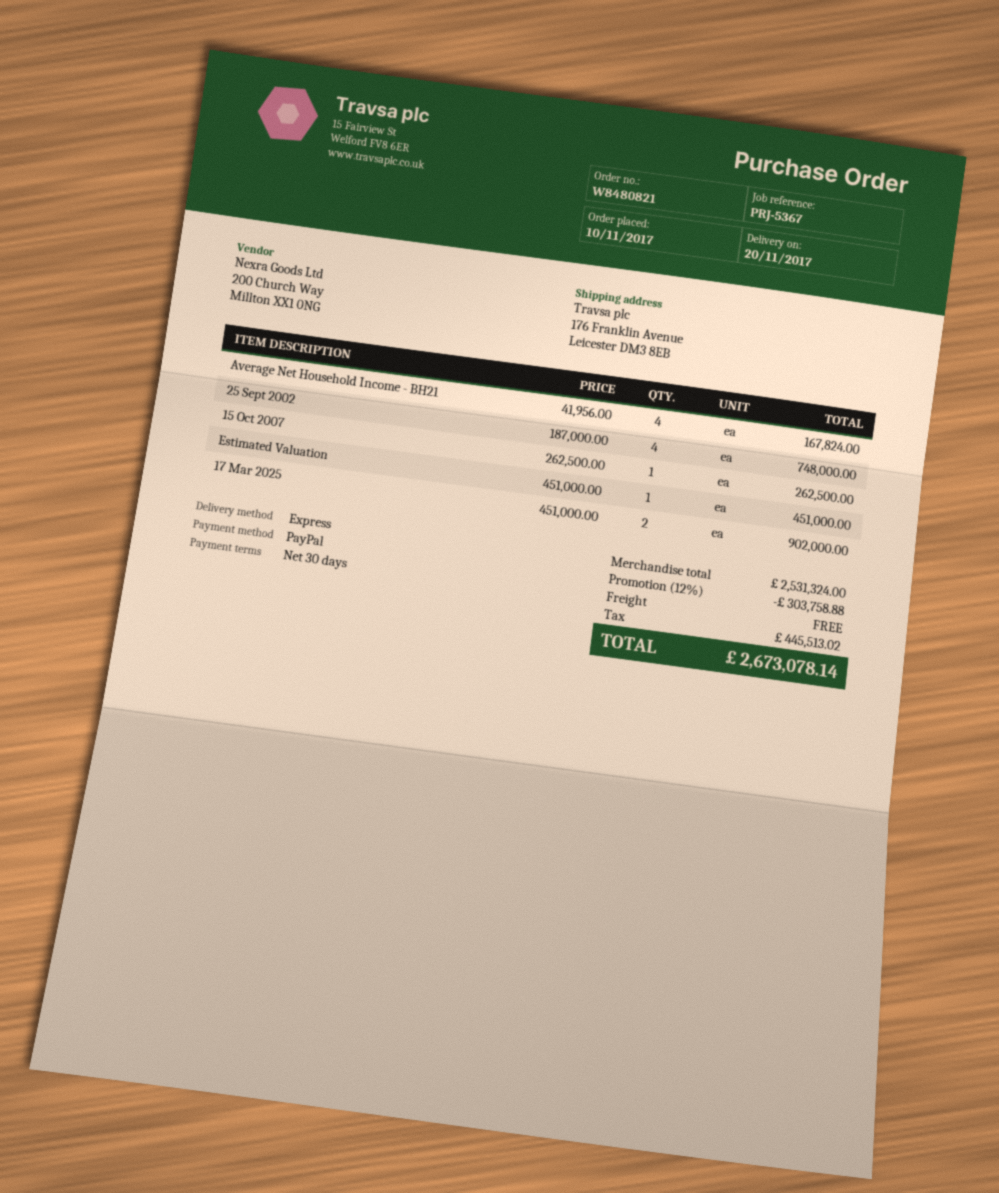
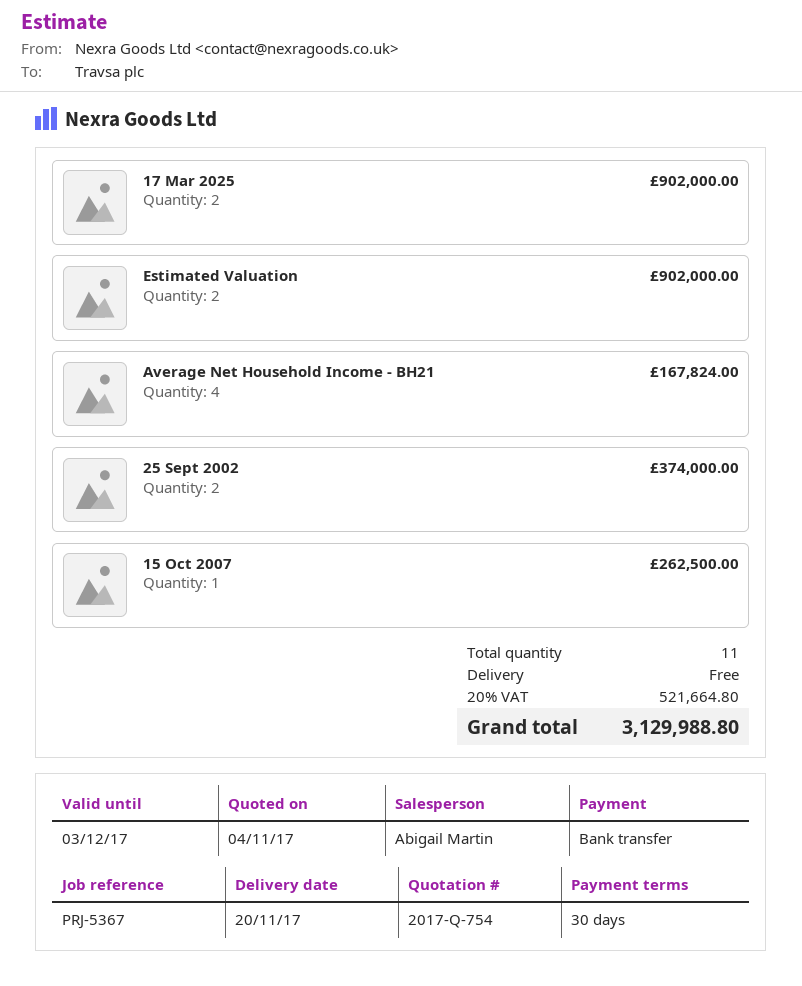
payment method: PayPal -> bank transfer
25 Sept 2002: 4 for 748000.00 -> 2 for 374000.00
Estimated Valuation: 1 for 451000.00 -> 2 for 902000.00
discount: 12% = 303758.88 -> none
tax: 445513.02 -> 521664.80
total: 2673078.14 -> 3129988.80

